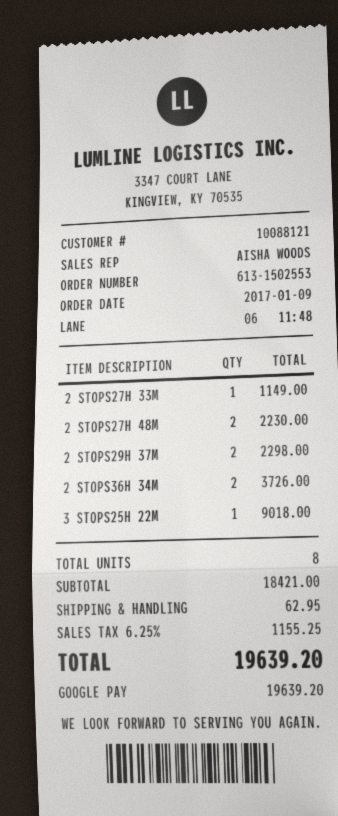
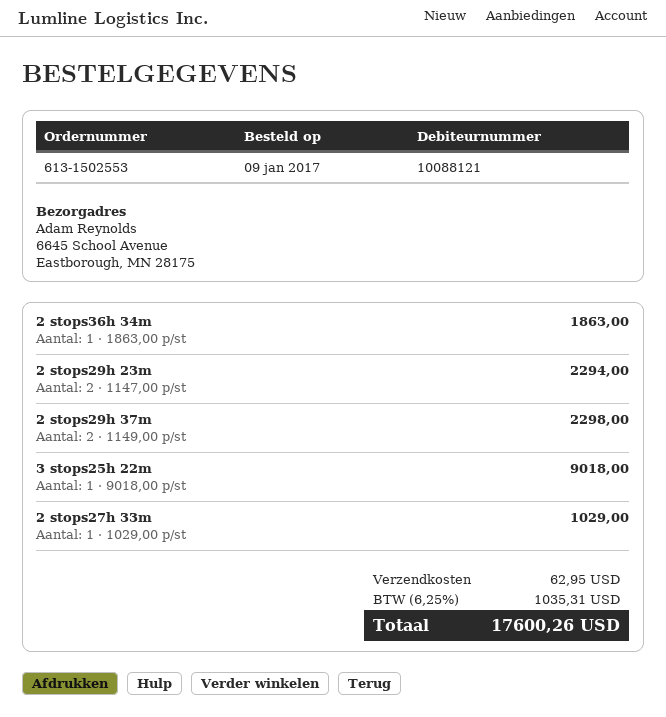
2 STOPS27H 33M: 1 for 1149.00 -> 1 for 1029.00
2 STOPS27H 48M: 2 for 2230.00 -> none
2 STOPS36H 34M: 2 for 3726.00 -> 1 for 1863.00
2 stops29h 23m: none -> 2 for 2294.00
tax: 6.25% = 1155.25 -> 6.25% = 1035.31
total: 19639.20 -> 17600.26

